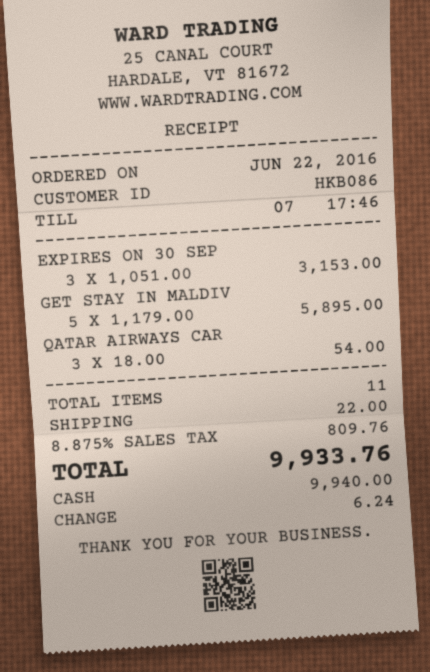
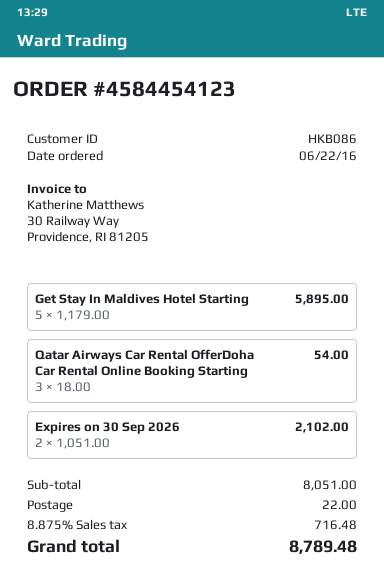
EXPIRES ON 30 SEP: 3 x 1051.00 = 3153.00 -> 2 x 1051.00 = 2102.00
tax: 8.875% = 809.76 -> 8.875% = 716.48
total: 9933.76 -> 8789.48

